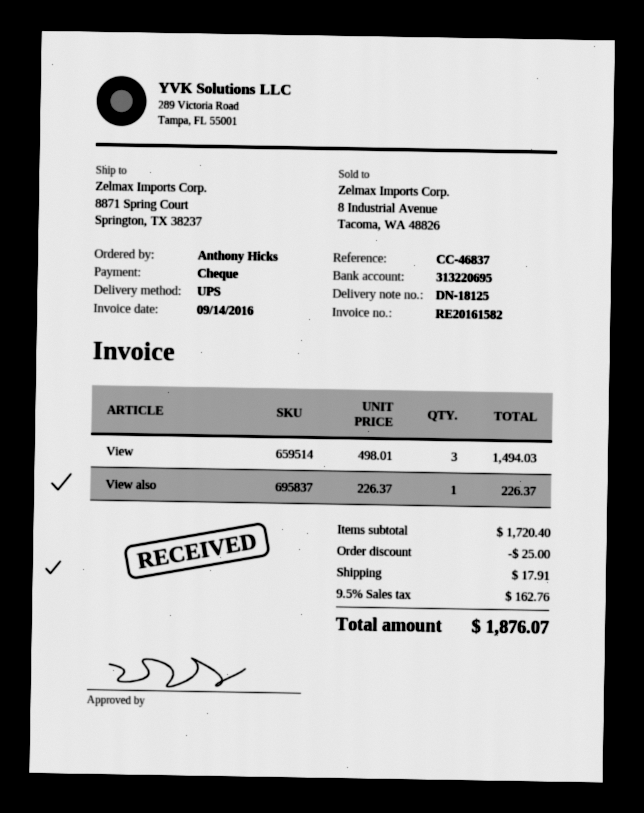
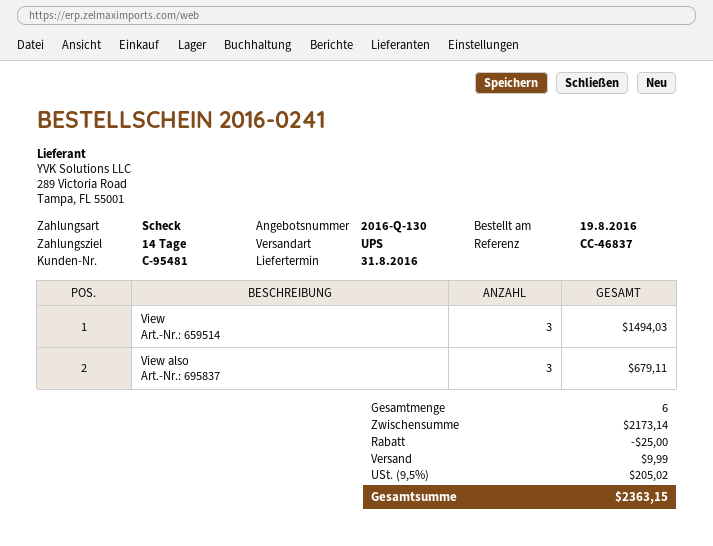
View also: 1 for 226.37 -> 3 for 679.11
subtotal: 1720.40 -> 2173.14
shipping: 17.91 -> 9.99
tax: 9.5% = 162.76 -> 9.5% = 205.02
total: 1876.07 -> 2363.15

